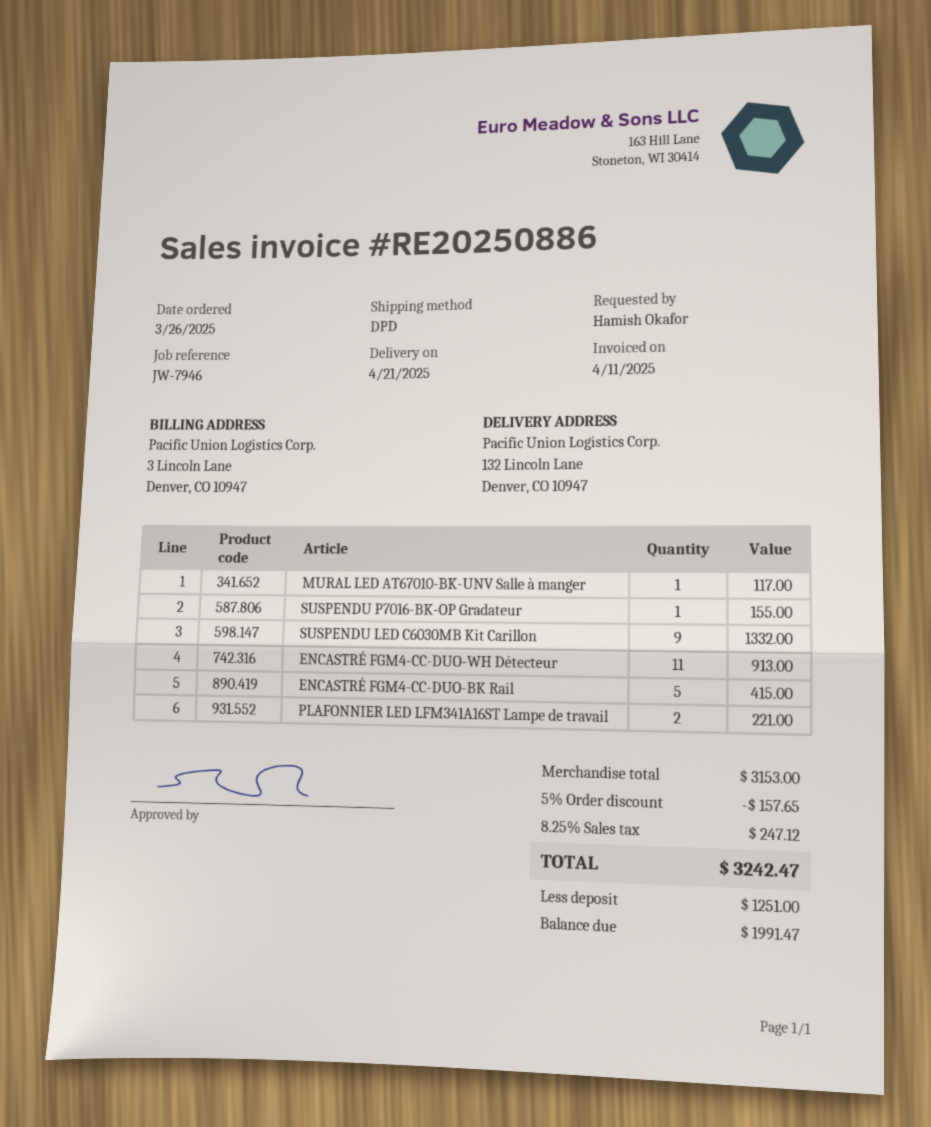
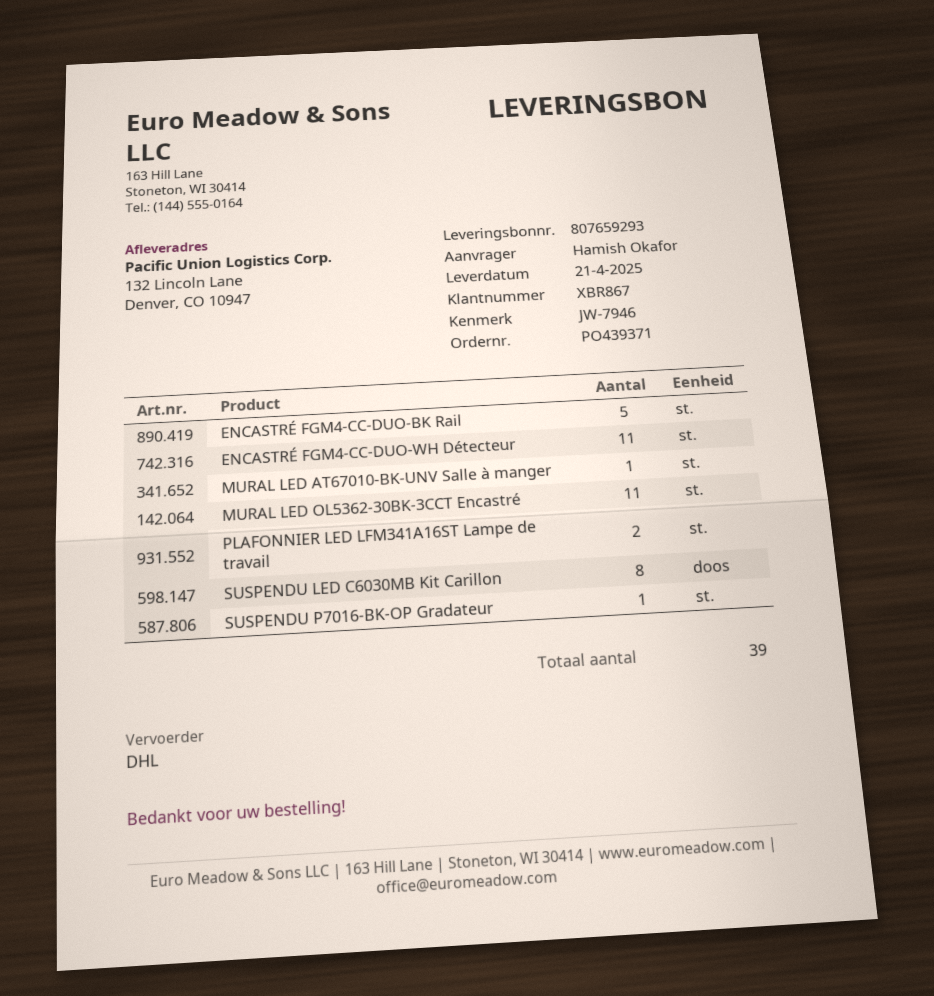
shipping method: DPD -> DHL
SUSPENDU LED C6030MB Kit Carillon: 9 -> 8
MURAL LED OL5362-30BK-3CCT Encastré: none -> 11

